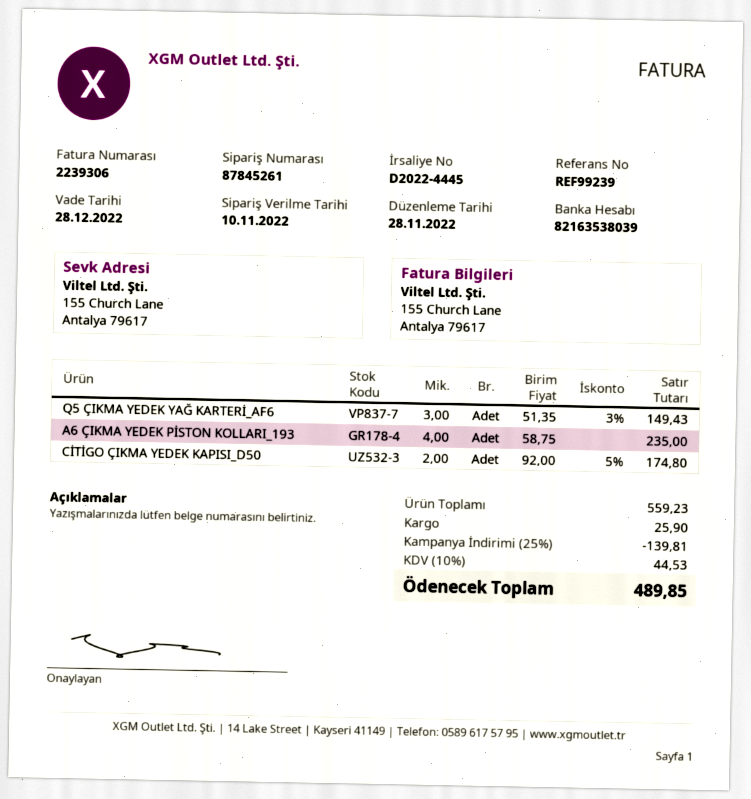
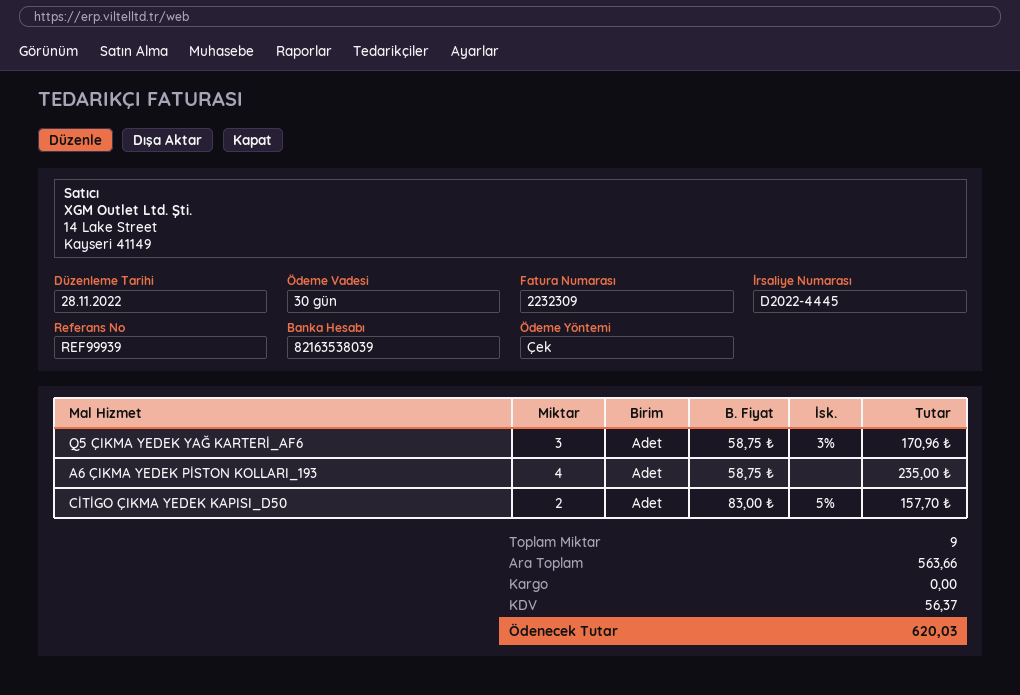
invoice number: 2239306 -> 2232309
reference: REF99239 -> REF99939
Q5 ÇIKMA YEDEK YAĞ KARTERİ_AF6: 3 x 51.35 - 3% = 149.43 -> 3 x 58.75 - 3% = 170.96
CİTİGO ÇIKMA YEDEK KAPISI_D50: 2 x 92.00 - 5% = 174.80 -> 2 x 83.00 - 5% = 157.70
subtotal: 559.23 -> 563.66
discount: 25% = 139.81 -> none
shipping: 25.90 -> 0.00
tax: 44.53 -> 56.37
total: 489.85 -> 620.03

